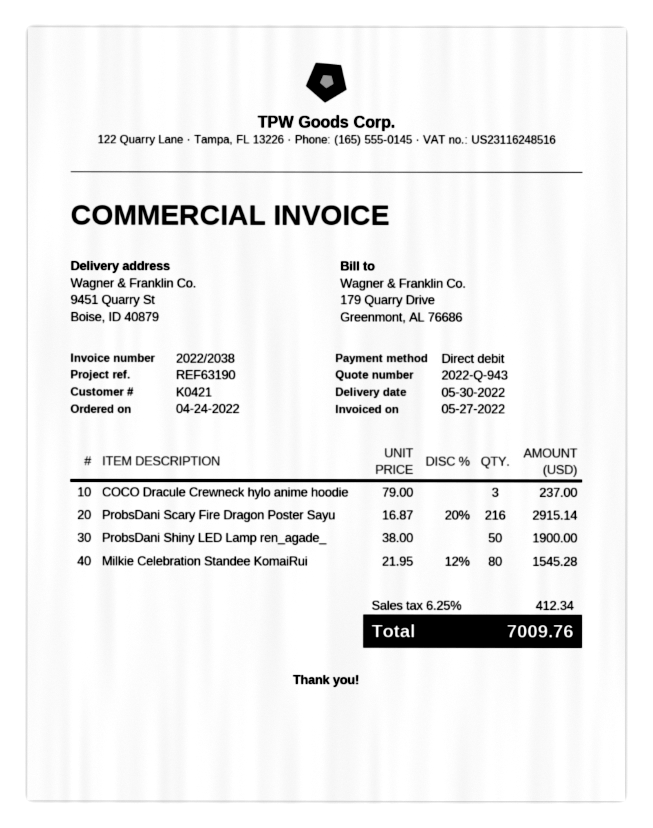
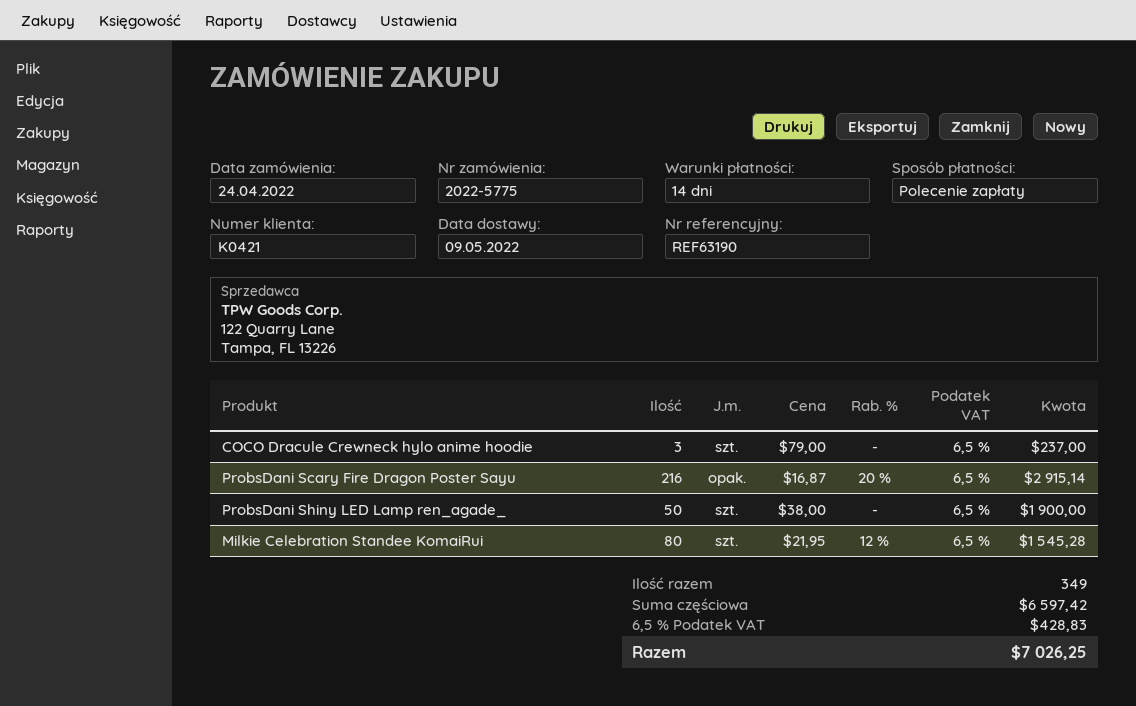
delivery date: 2022-05-30 -> 2022-05-09
tax: 6.25% = 412.34 -> 6.5% = 428.83
total: 7009.76 -> 7026.25

